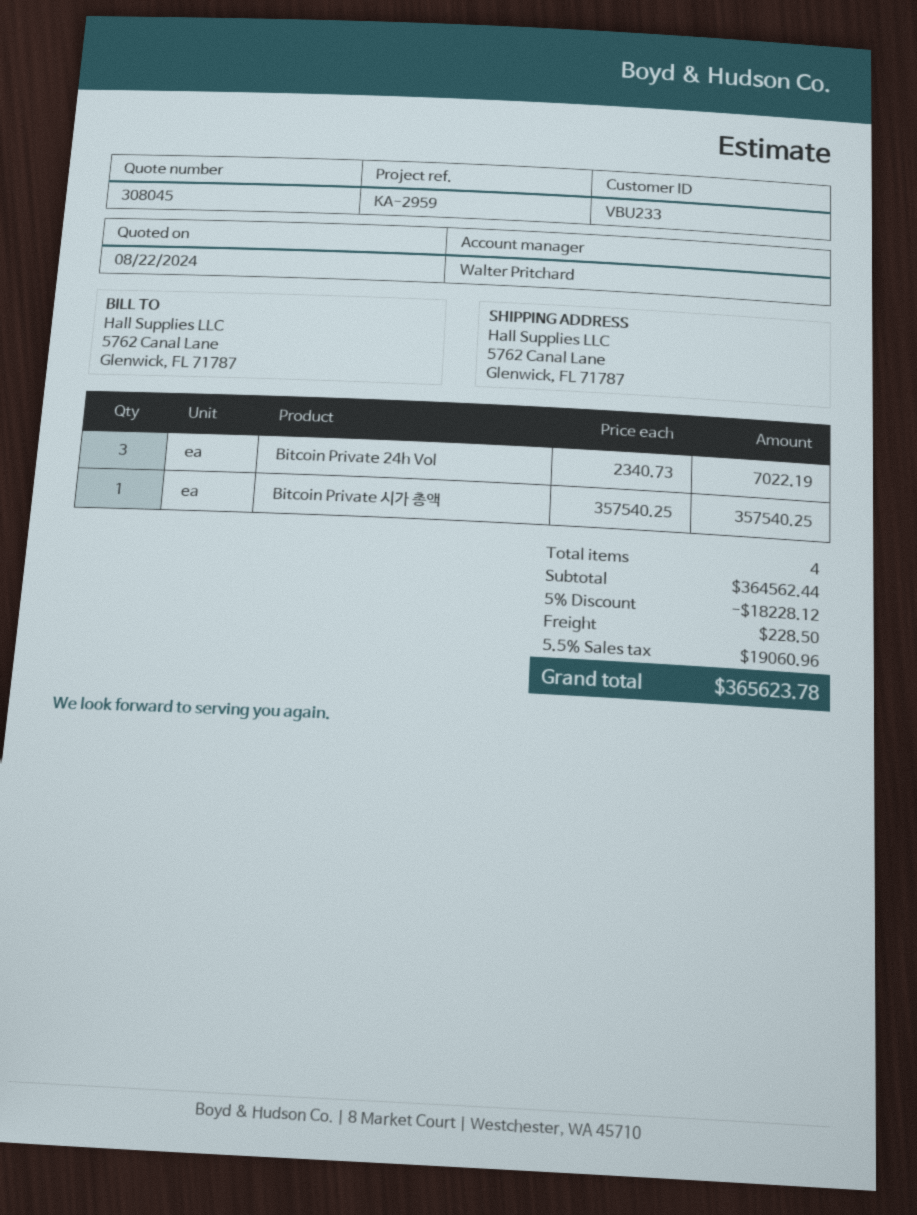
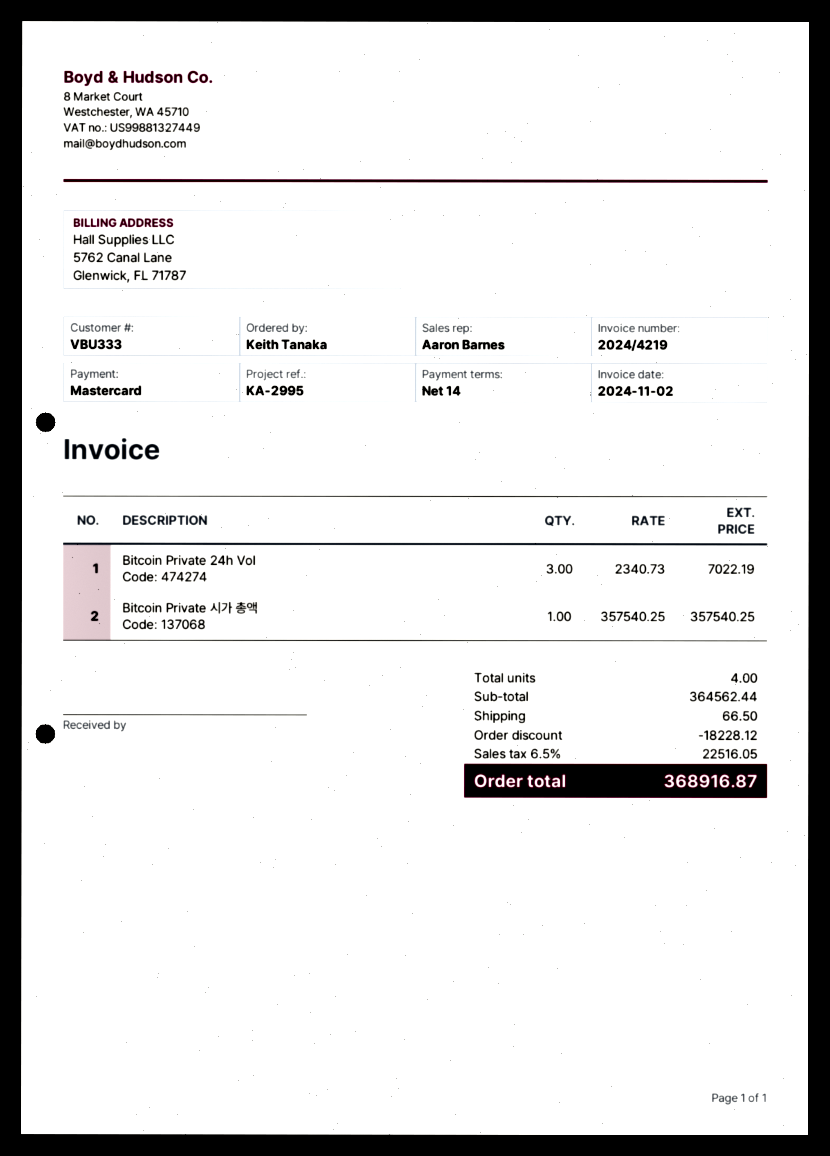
customer number: VBU233 -> VBU333
reference: KA-2959 -> KA-2995
sales rep: Walter Pritchard -> Aaron Barnes
shipping: 228.50 -> 66.50
tax: 5.5% = 19060.96 -> 6.5% = 22516.05
total: 365623.78 -> 368916.87

